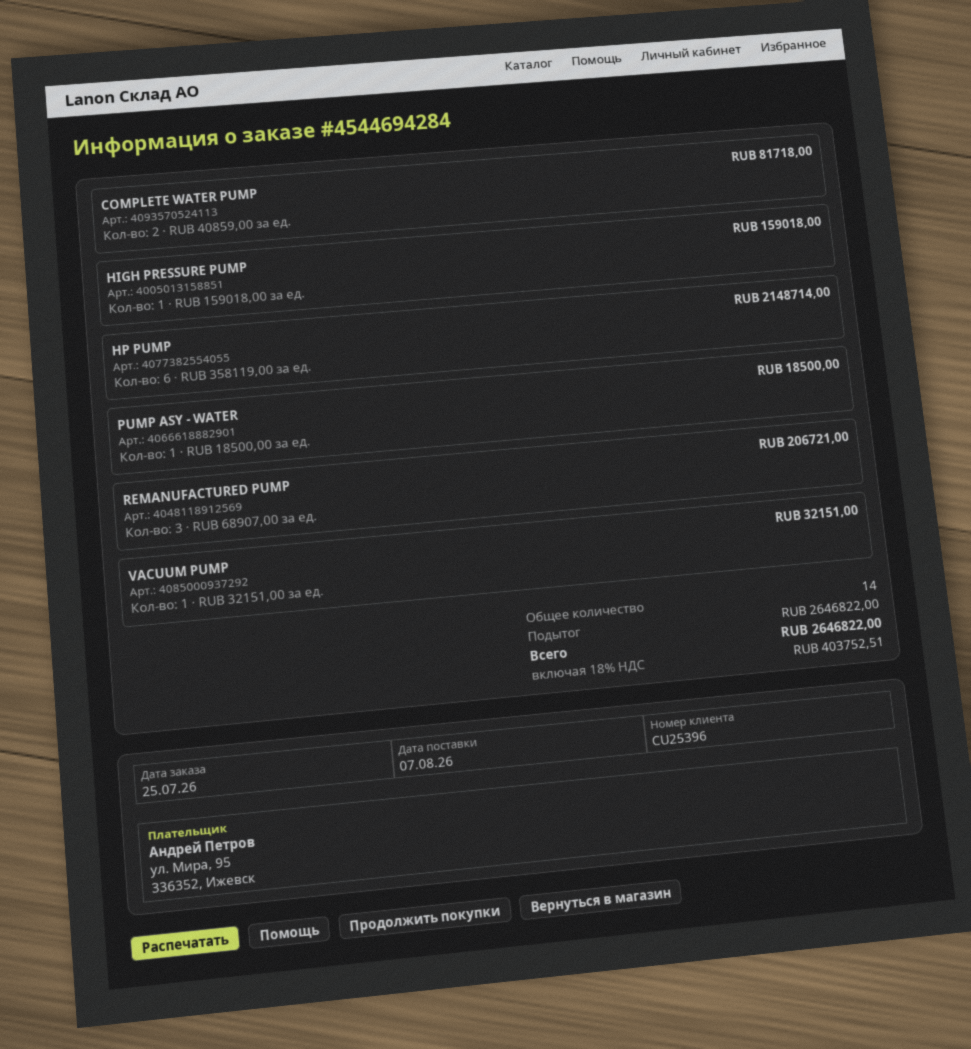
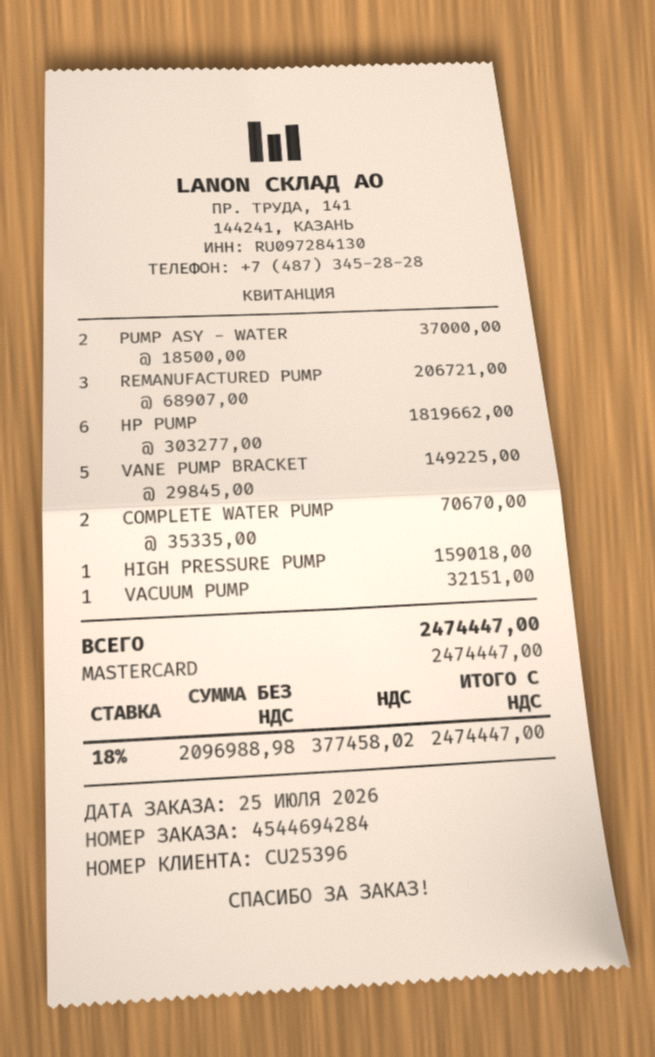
COMPLETE WATER PUMP: 2 x 40859.00 = 81718.00 -> 2 x 35335.00 = 70670.00
HP PUMP: 6 x 358119.00 = 2148714.00 -> 6 x 303277.00 = 1819662.00
PUMP ASY - WATER: 1 x 18500.00 = 18500.00 -> 2 x 18500.00 = 37000.00
VANE PUMP BRACKET: none -> 5 x 29845.00 = 149225.00
tax: 18% = 403752.51 -> 18% = 377458.02
total: 2646822.00 -> 2474447.00

